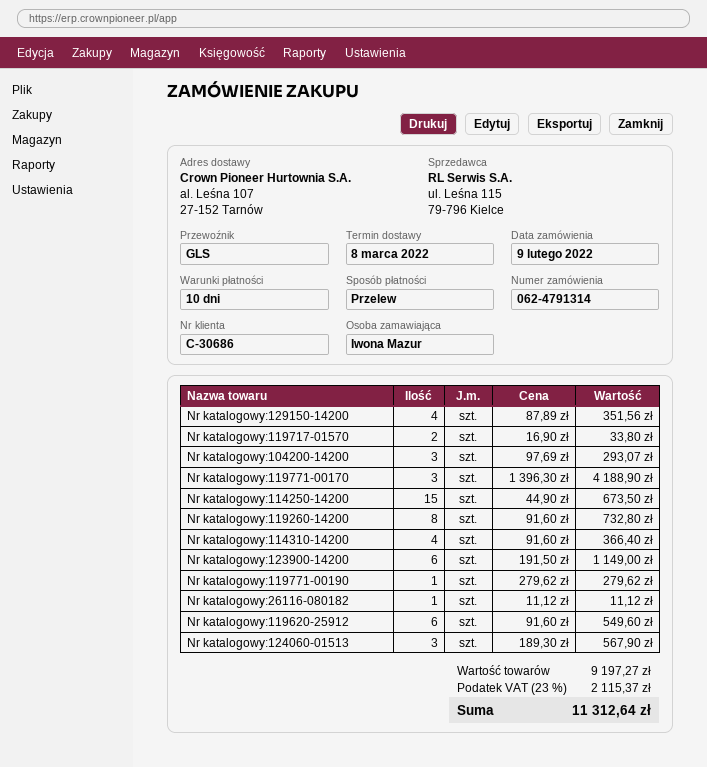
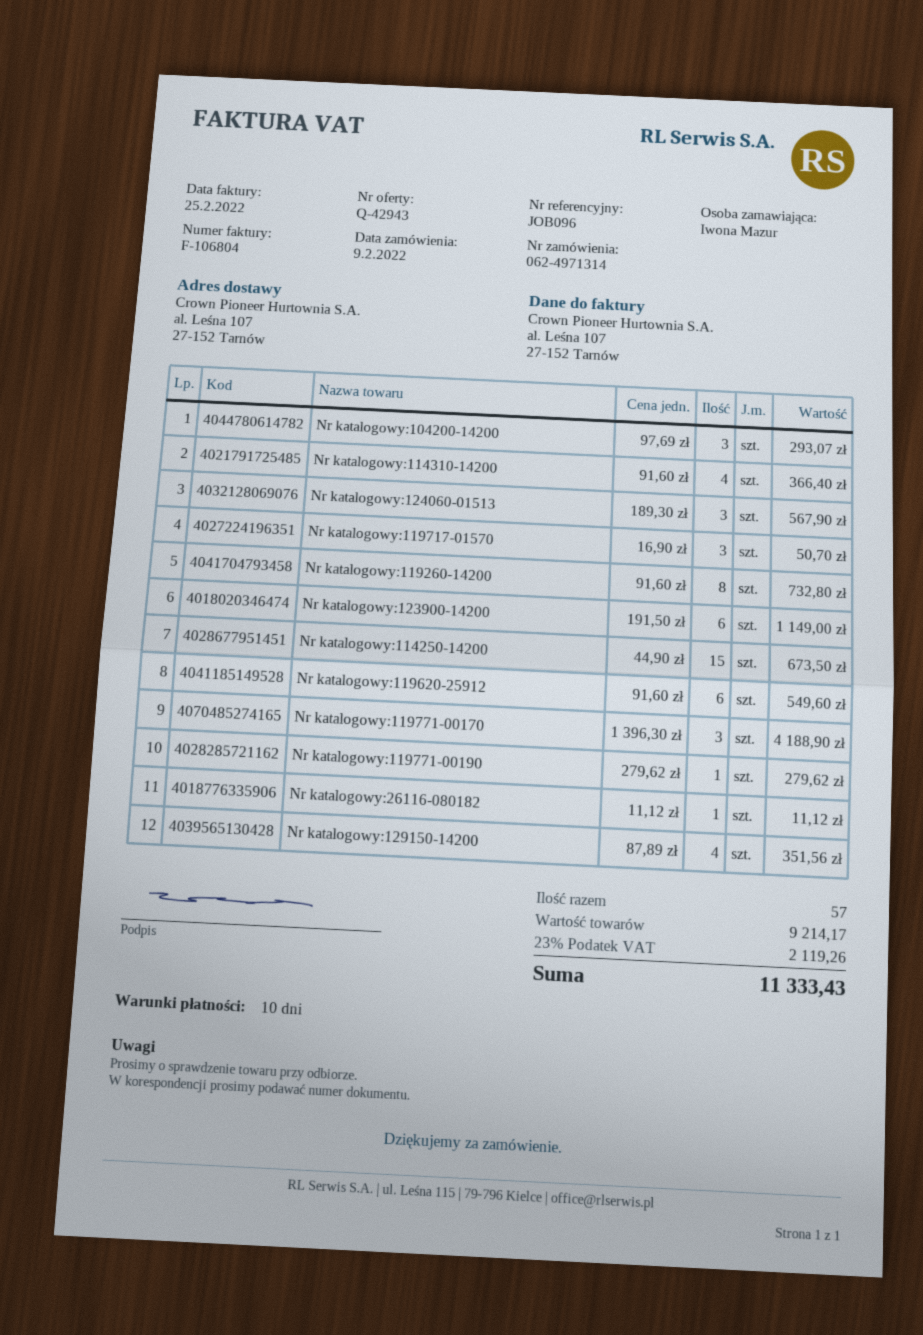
order number: 062-4791314 -> 062-4971314
Nr katalogowy:119717-01570: 2 x 16.90 = 33.80 -> 3 x 16.90 = 50.70
subtotal: 9197.27 -> 9214.17
tax: 23% = 2115.37 -> 23% = 2119.26
total: 11312.64 -> 11333.43

